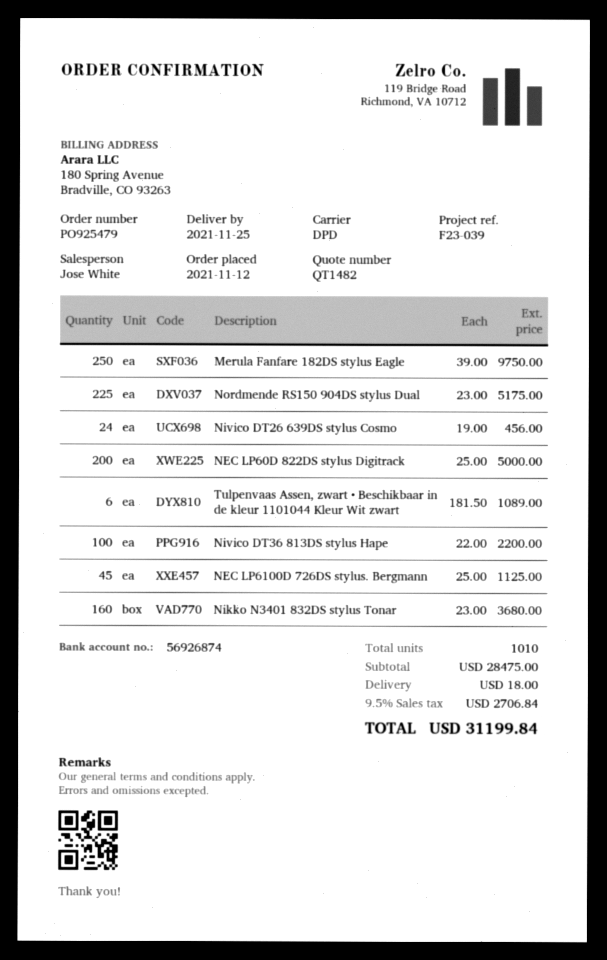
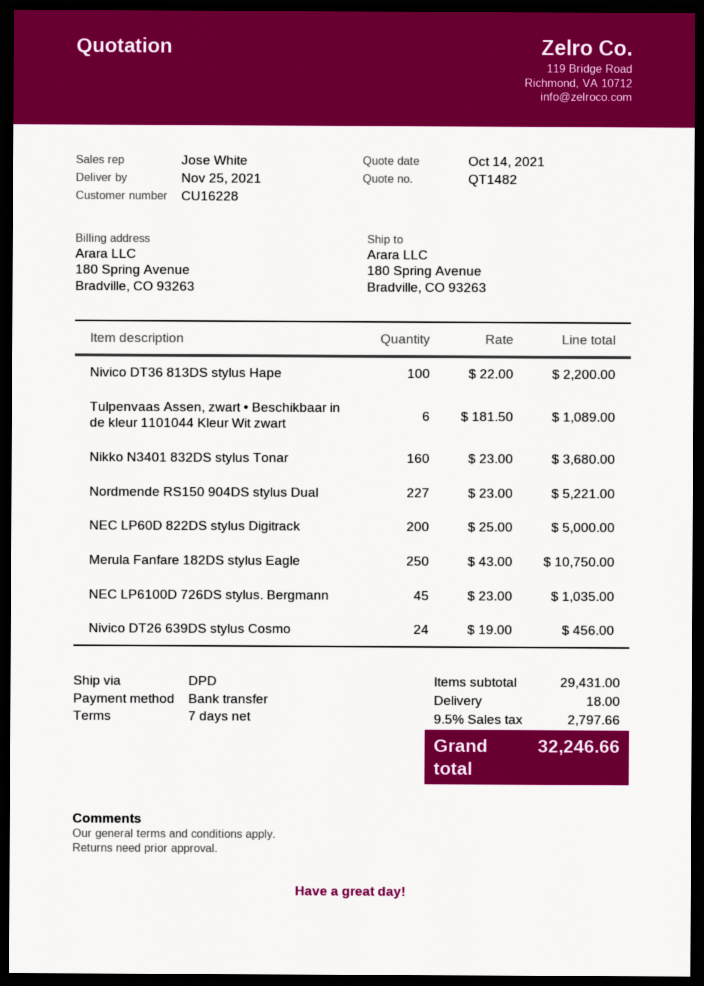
Merula Fanfare 182DS stylus Eagle: 250 x 39.00 = 9750.00 -> 250 x 43.00 = 10750.00
Nordmende RS150 904DS stylus Dual: 225 x 23.00 = 5175.00 -> 227 x 23.00 = 5221.00
NEC LP6100D 726DS stylus. Bergmann: 45 x 25.00 = 1125.00 -> 45 x 23.00 = 1035.00
subtotal: 28475.00 -> 29431.00
tax: 9.5% = 2706.84 -> 9.5% = 2797.66
total: 31199.84 -> 32246.66

